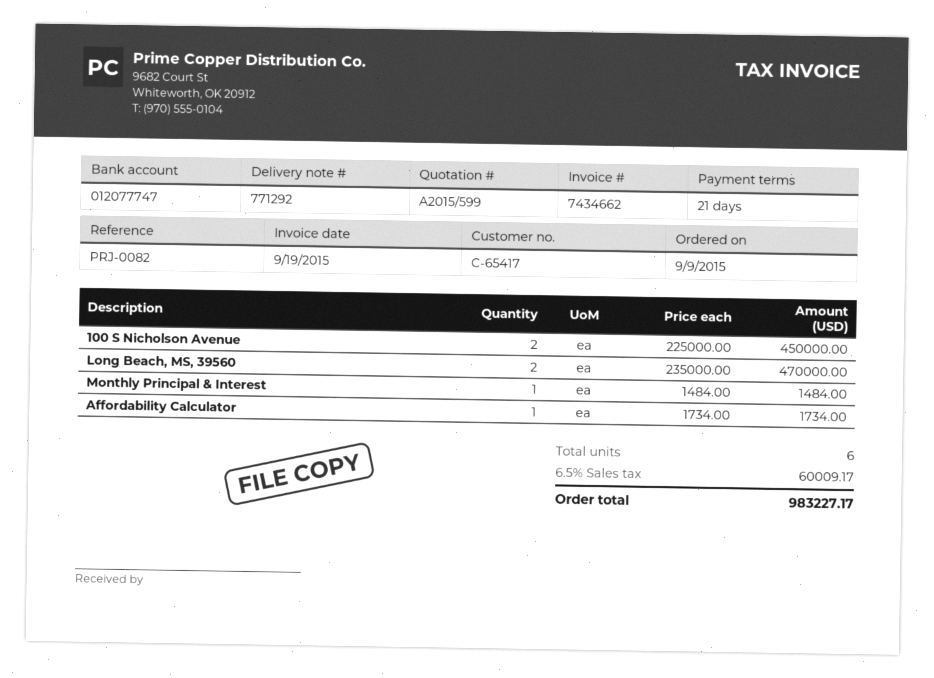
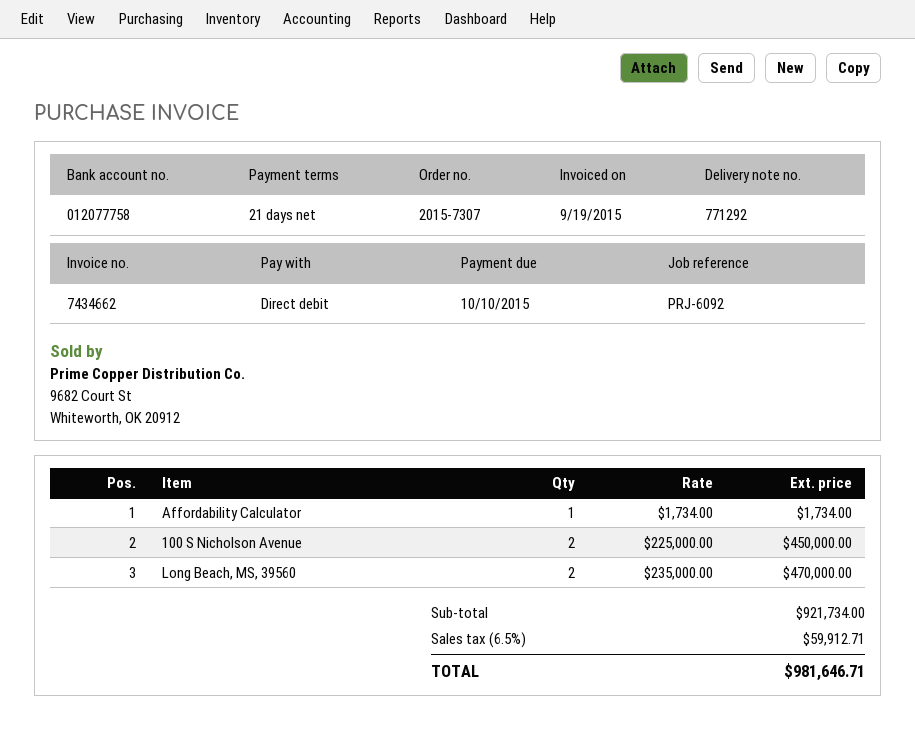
reference: PRJ-0082 -> PRJ-6092
bank account: 012077747 -> 012077758
Monthly Principal & Interest: 1 x 1484.00 = 1484.00 -> none
tax: 6.5% = 60009.17 -> 6.5% = 59912.71
total: 983227.17 -> 981646.71

